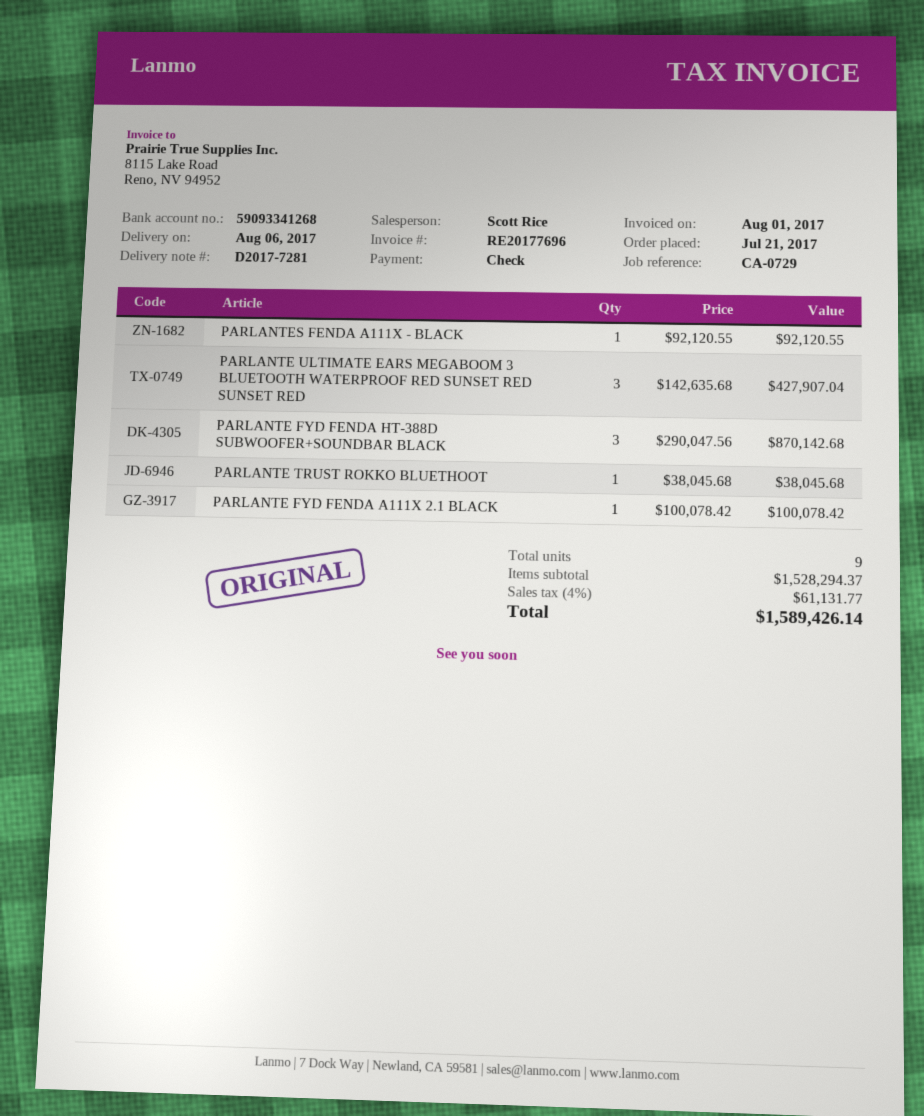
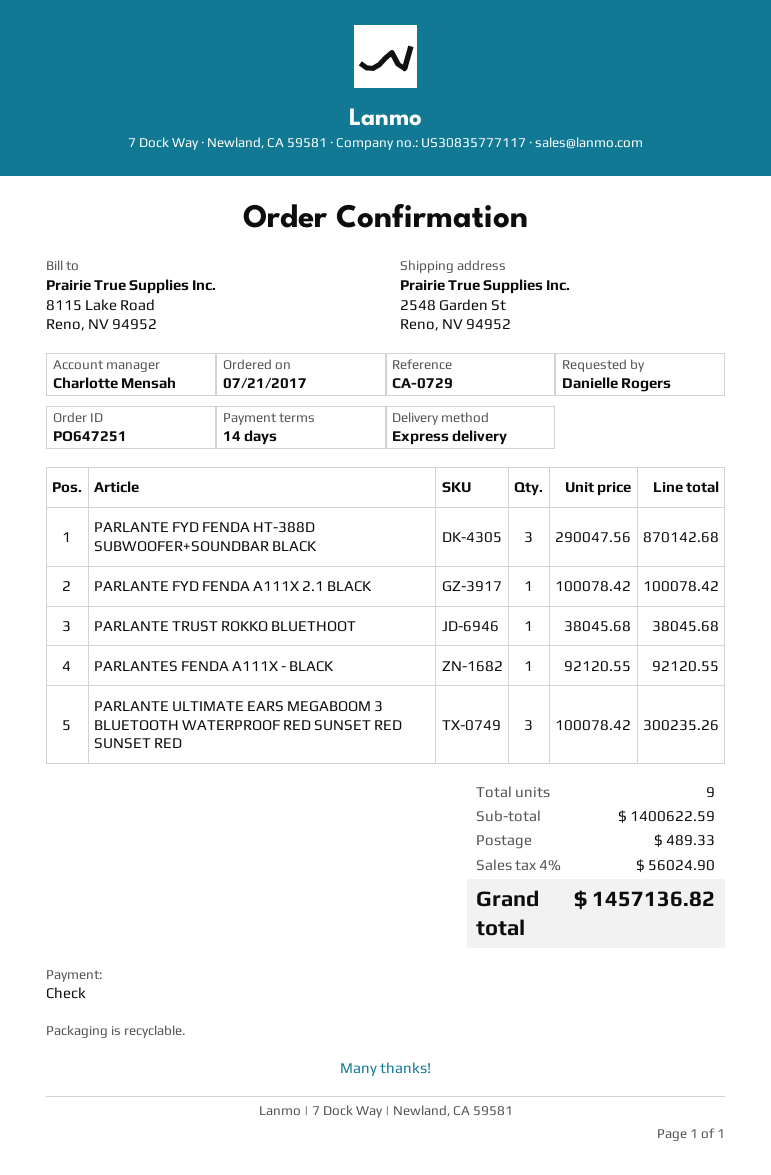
sales rep: Scott Rice -> Charlotte Mensah
PARLANTE ULTIMATE EARS MEGABOOM 3 BLUETOOTH WATERPROOF RED SUNSET RED SUNSET RED: 3 x 142635.68 = 427907.04 -> 3 x 100078.42 = 300235.26
subtotal: 1528294.37 -> 1400622.59
shipping: none -> 489.33
tax: 4% = 61131.77 -> 4% = 56024.90
total: 1589426.14 -> 1457136.82

